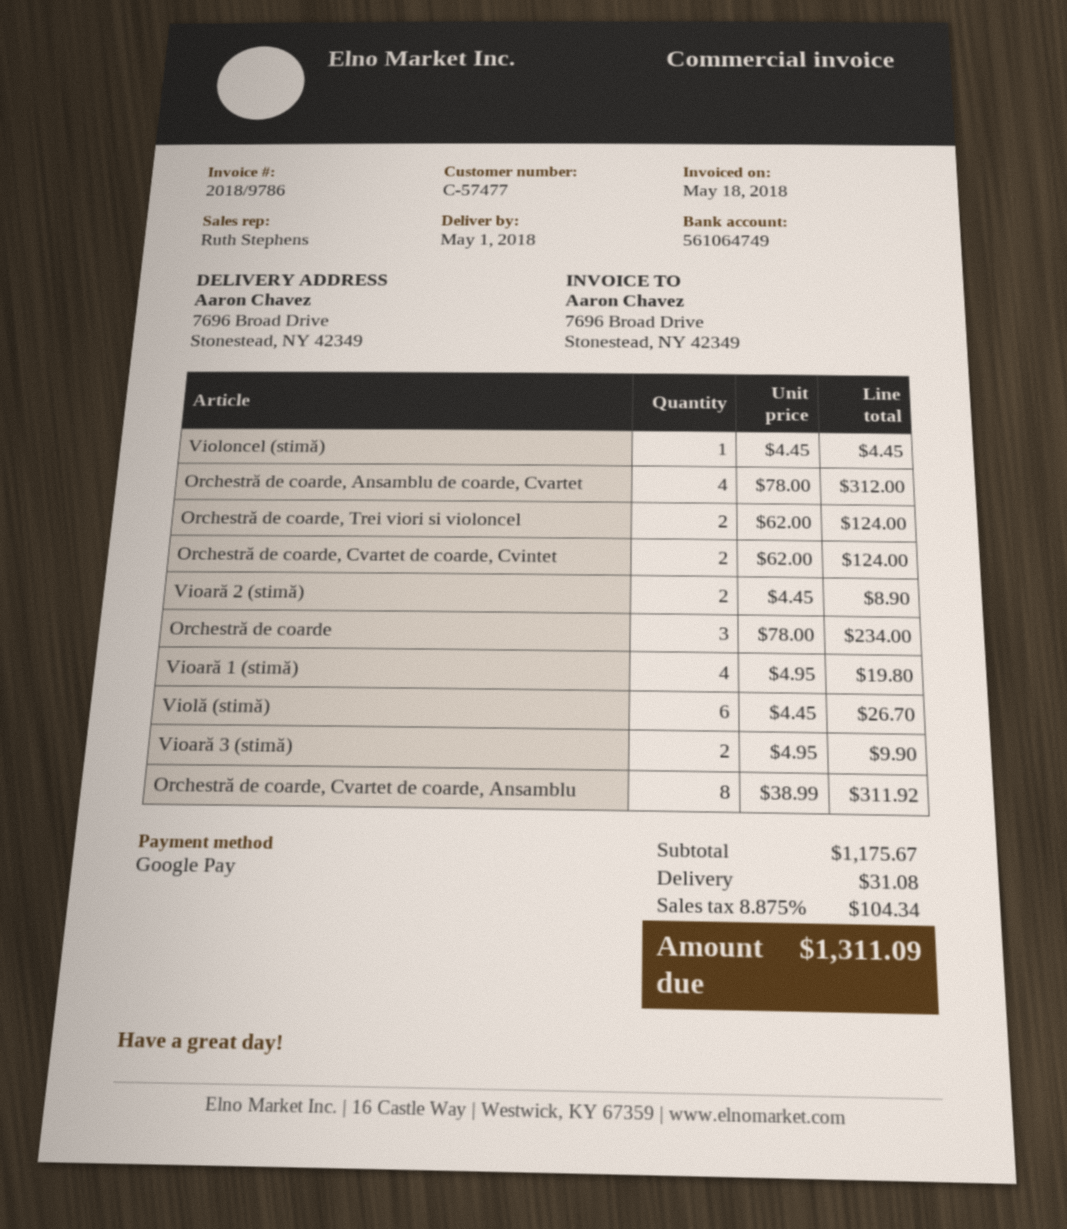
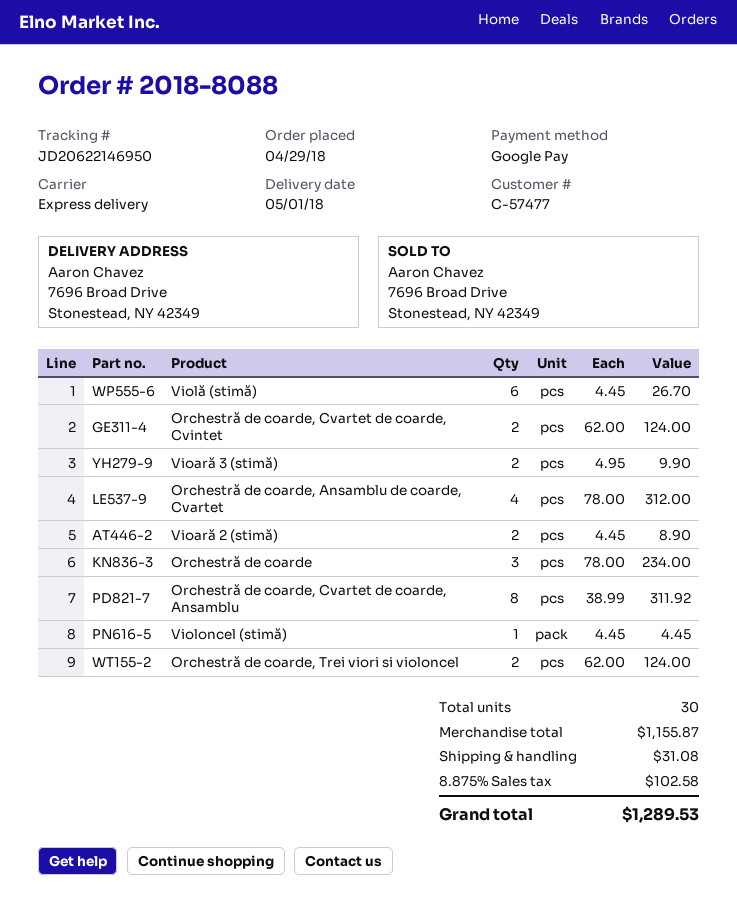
Vioară 1 (stimă): 4 x 4.95 = 19.80 -> none
subtotal: 1175.67 -> 1155.87
tax: 8.875% = 104.34 -> 8.875% = 102.58
total: 1311.09 -> 1289.53

